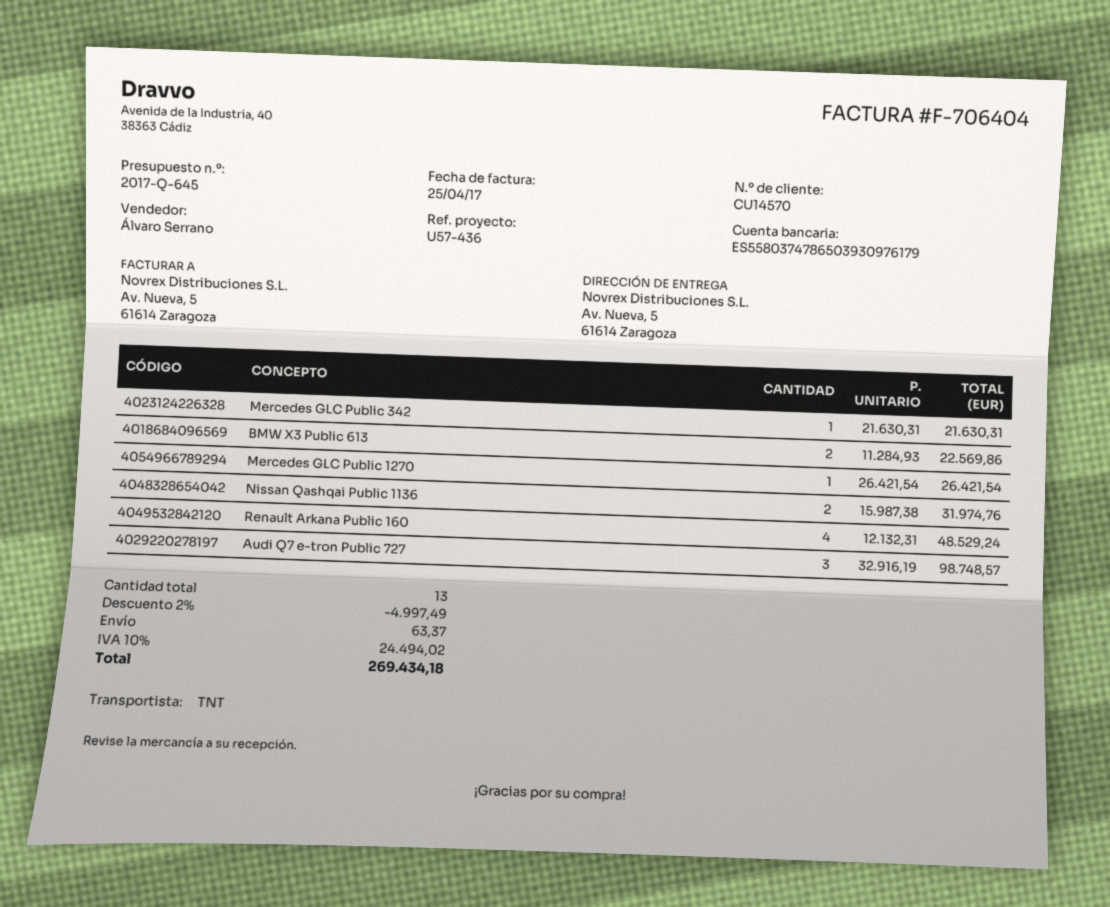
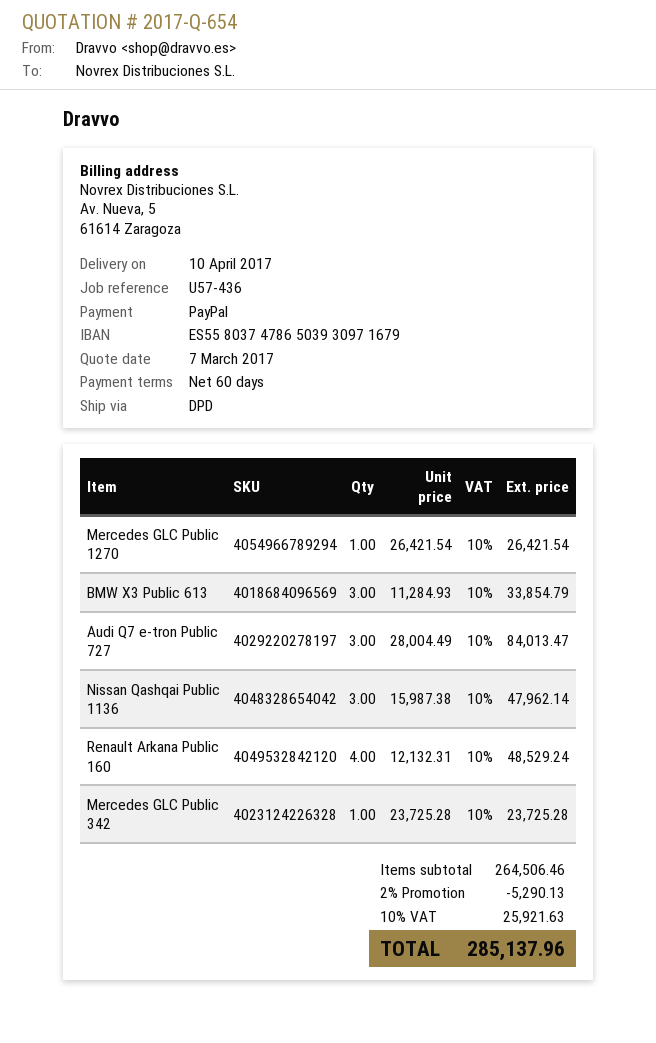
quote number: 2017-Q-645 -> 2017-Q-654
bank account: ES5580374786503930976179 -> ES5580374786503930971679
shipping method: TNT -> DPD
Mercedes GLC Public 342: 1 x 21630.31 = 21630.31 -> 1 x 23725.28 = 23725.28
BMW X3 Public 613: 2 x 11284.93 = 22569.86 -> 3 x 11284.93 = 33854.79
Nissan Qashqai Public 1136: 2 x 15987.38 = 31974.76 -> 3 x 15987.38 = 47962.14
Audi Q7 e-tron Public 727: 3 x 32916.19 = 98748.57 -> 3 x 28004.49 = 84013.47
discount: 2% = 4997.49 -> 2% = 5290.13
shipping: 63.37 -> none
tax: 10% = 24494.02 -> 10% = 25921.63
total: 269434.18 -> 285137.96

